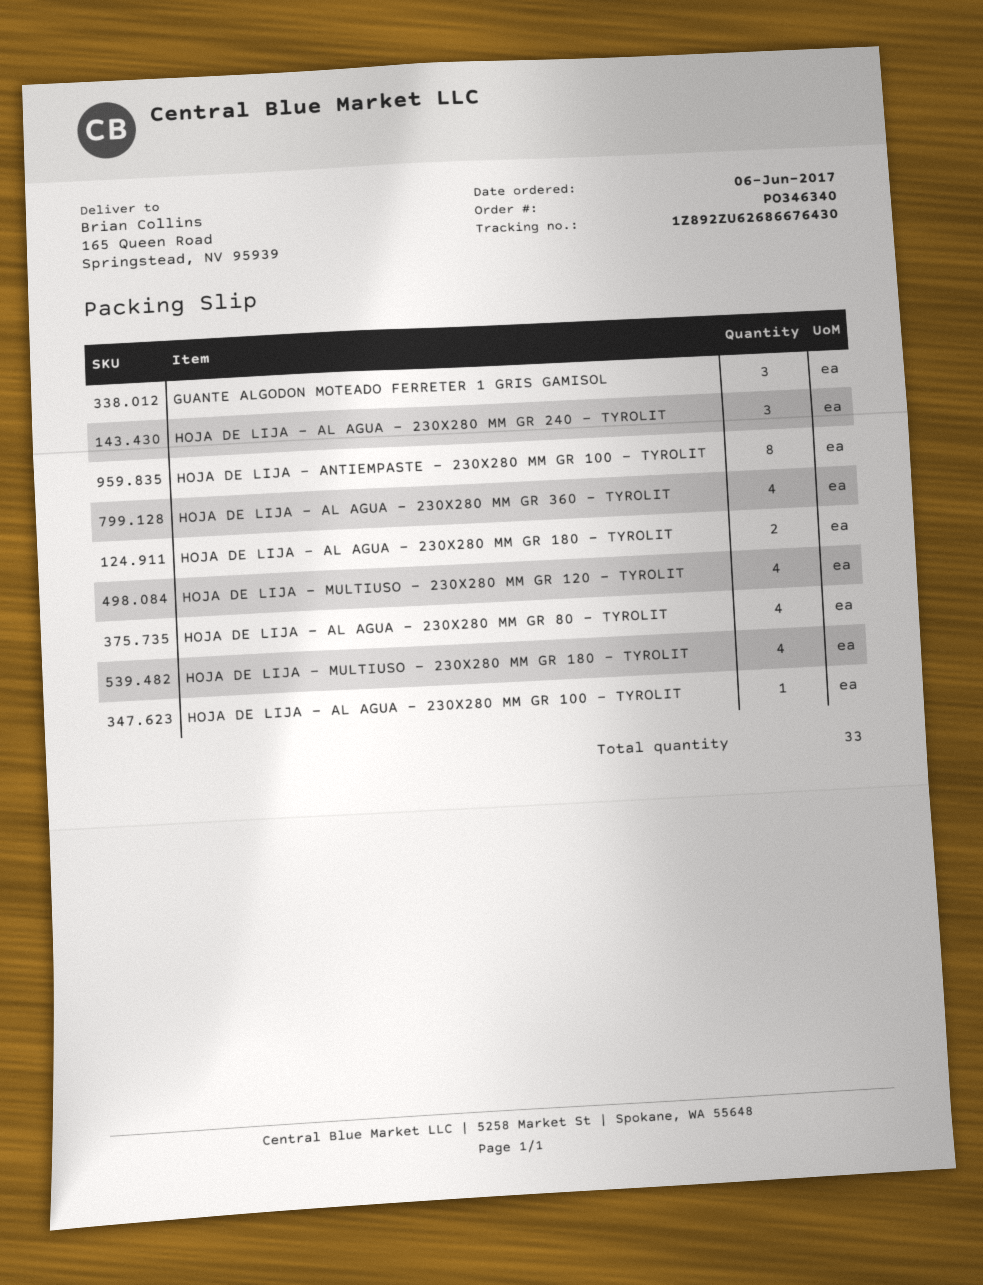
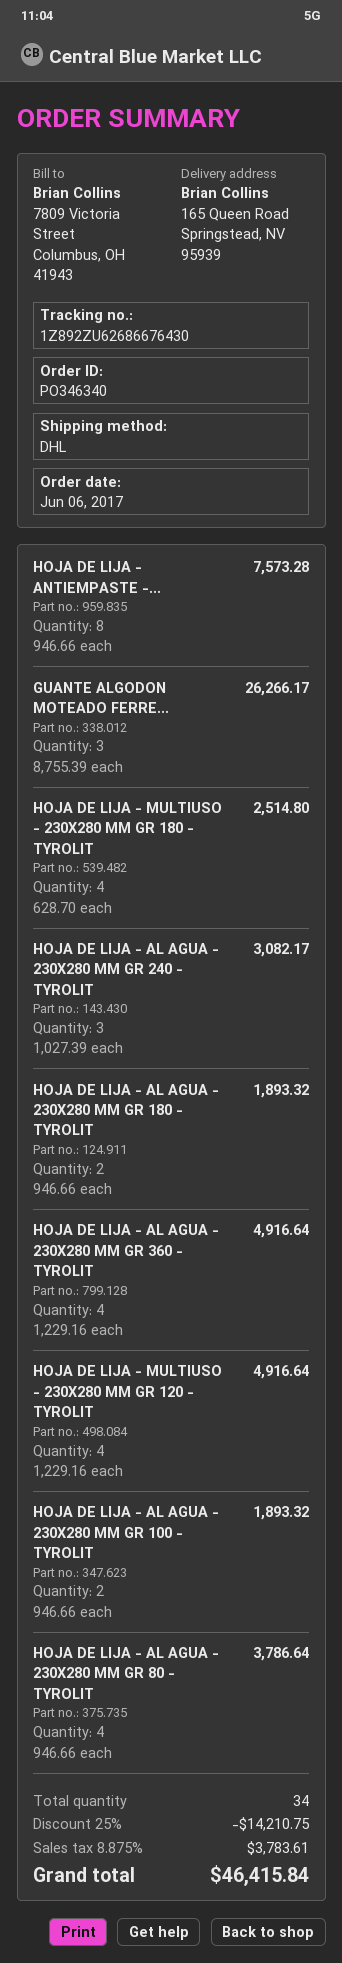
HOJA DE LIJA - AL AGUA - 230X280 MM GR 100 - TYROLIT: 1 -> 2
total quantity: 33 -> 34

